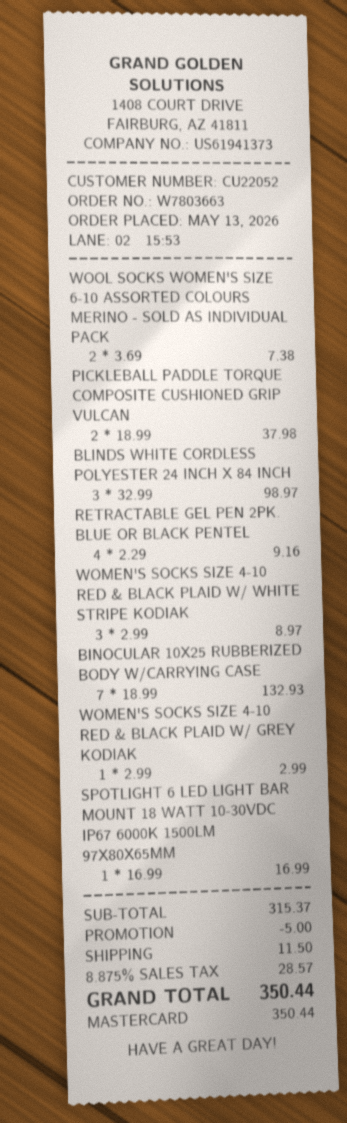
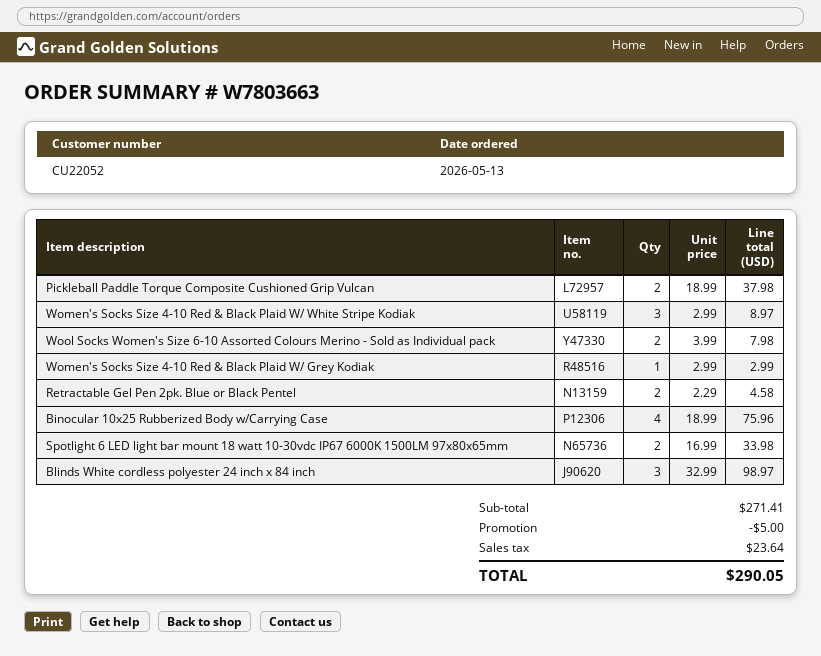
WOOL SOCKS WOMEN'S SIZE 6-10 ASSORTED COLOURS MERINO - SOLD AS INDIVIDUAL PACK: 2 x 3.69 = 7.38 -> 2 x 3.99 = 7.98
RETRACTABLE GEL PEN 2PK. BLUE OR BLACK PENTEL: 4 x 2.29 = 9.16 -> 2 x 2.29 = 4.58
BINOCULAR 10X25 RUBBERIZED BODY W/CARRYING CASE: 7 x 18.99 = 132.93 -> 4 x 18.99 = 75.96
SPOTLIGHT 6 LED LIGHT BAR MOUNT 18 WATT 10-30VDC IP67 6000K 1500LM 97X80X65MM: 1 x 16.99 = 16.99 -> 2 x 16.99 = 33.98
subtotal: 315.37 -> 271.41
shipping: 11.50 -> none
tax: 28.57 -> 23.64
total: 350.44 -> 290.05

